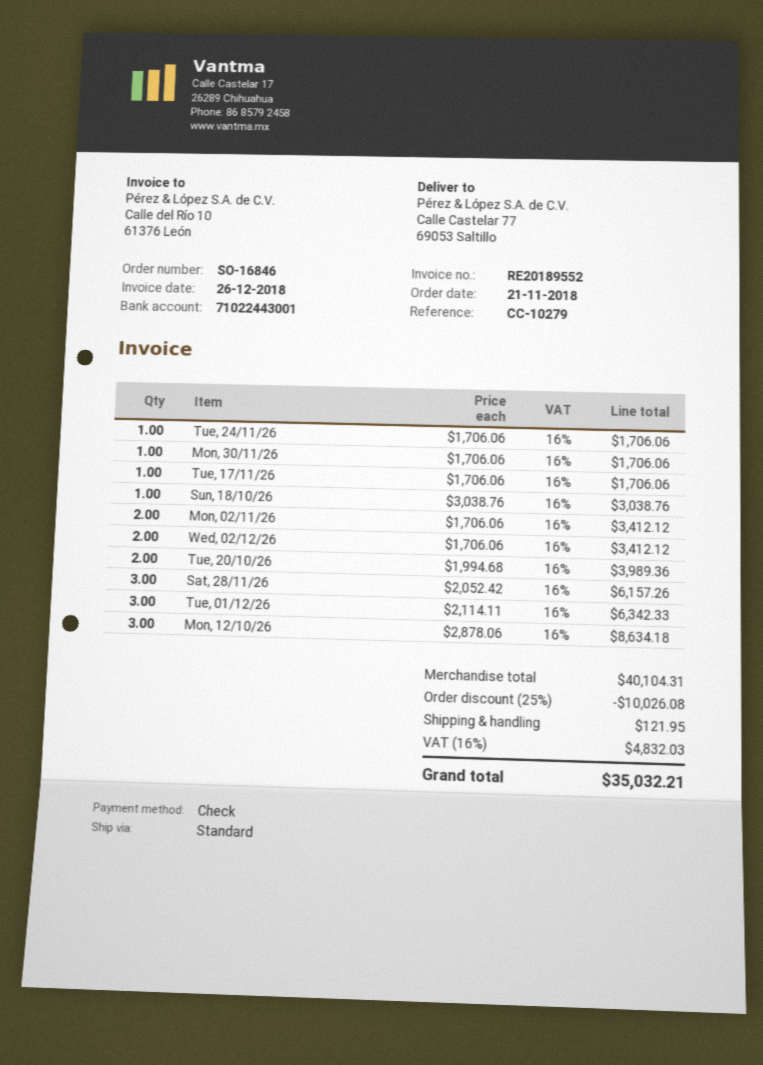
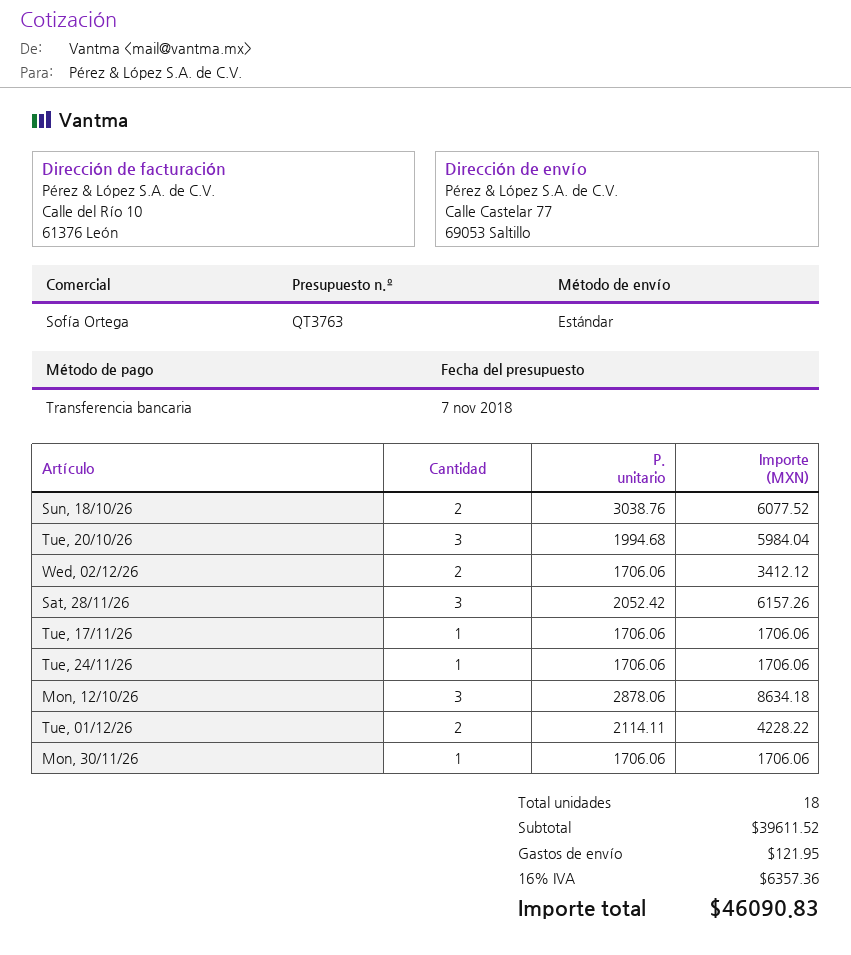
payment method: cheque -> bank transfer
Sun, 18/10/26: 1 x 3038.76 = 3038.76 -> 2 x 3038.76 = 6077.52
Mon, 02/11/26: 2 x 1706.06 = 3412.12 -> none
Tue, 20/10/26: 2 x 1994.68 = 3989.36 -> 3 x 1994.68 = 5984.04
Tue, 01/12/26: 3 x 2114.11 = 6342.33 -> 2 x 2114.11 = 4228.22
subtotal: 40104.31 -> 39611.52
discount: 25% = 10026.08 -> none
tax: 16% = 4832.03 -> 16% = 6357.36
total: 35032.21 -> 46090.83

